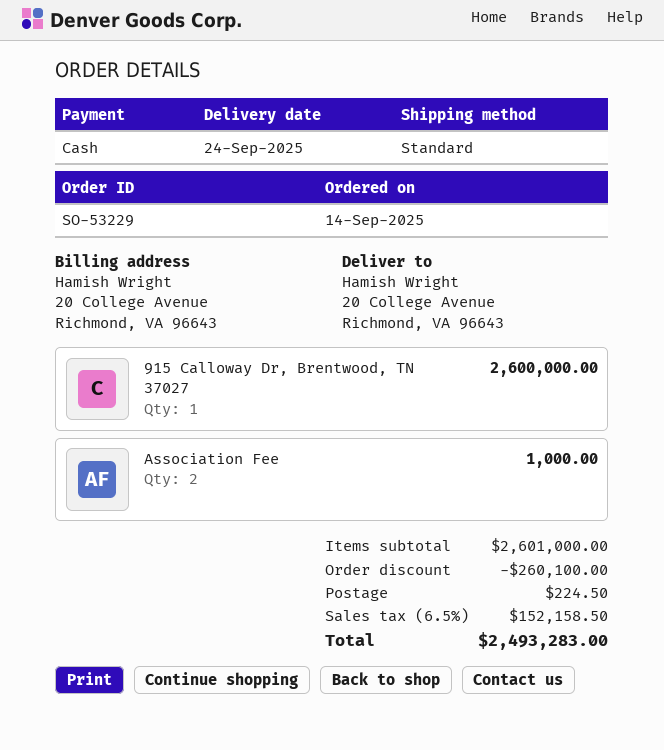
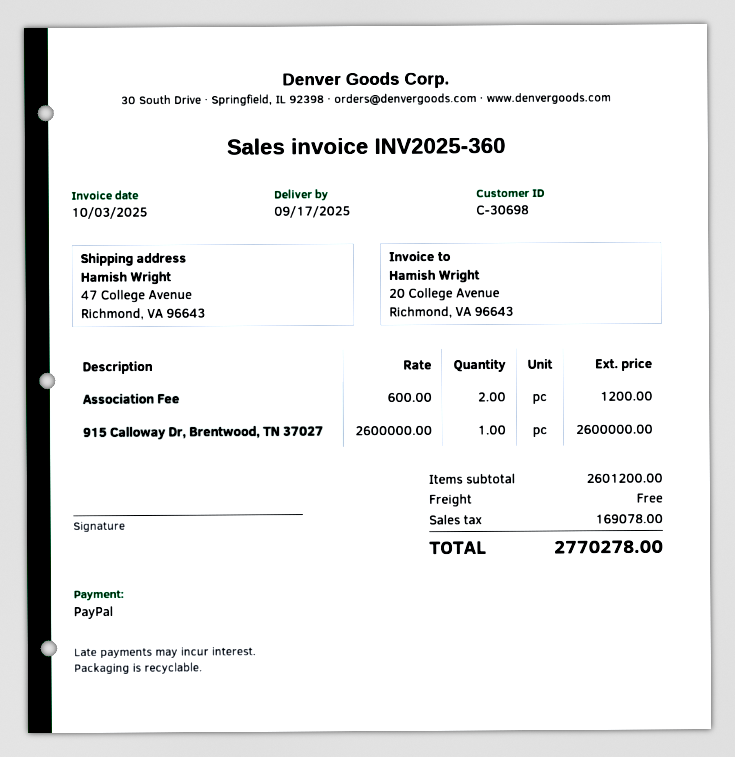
delivery date: 2025-09-24 -> 2025-09-17
payment method: cash -> PayPal
ship to: 20 College Avenue, Richmond, VA 96643 -> 47 College Avenue, Richmond, VA 96643
Association Fee: 2 for 1000.00 -> 2 for 1200.00
subtotal: 2601000.00 -> 2601200.00
discount: 260100.00 -> none
shipping: 224.50 -> 0.00
tax: 152158.50 -> 169078.00
total: 2493283.00 -> 2770278.00

